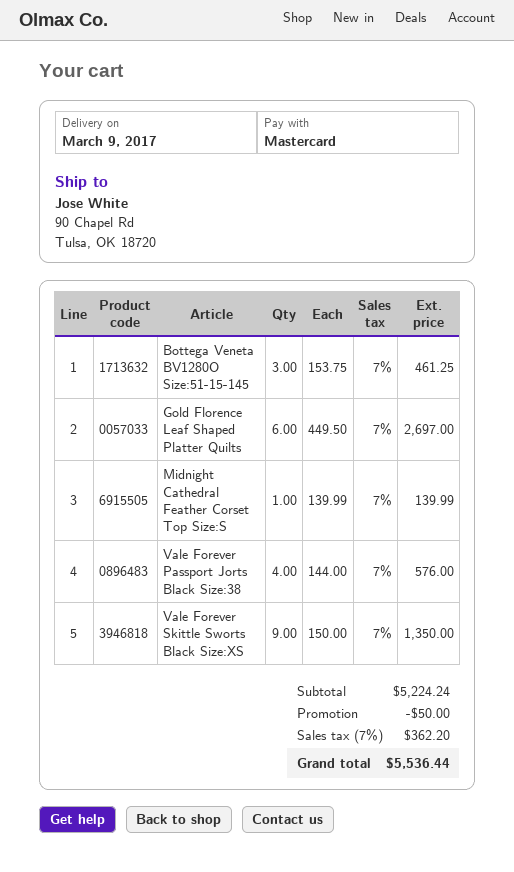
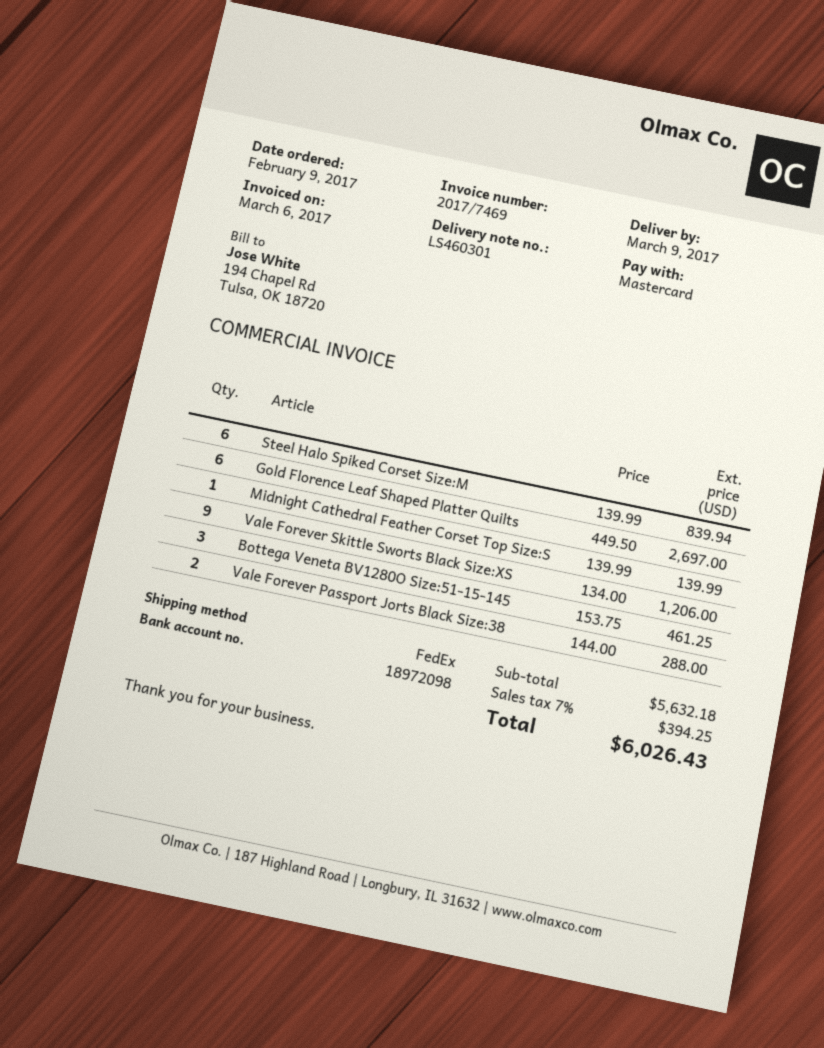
Vale Forever Passport Jorts Black Size:38: 4 x 144.00 = 576.00 -> 2 x 144.00 = 288.00
Vale Forever Skittle Sworts Black Size:XS: 9 x 150.00 = 1350.00 -> 9 x 134.00 = 1206.00
Steel Halo Spiked Corset Size:M: none -> 6 x 139.99 = 839.94
subtotal: 5224.24 -> 5632.18
discount: 50.00 -> none
tax: 7% = 362.20 -> 7% = 394.25
total: 5536.44 -> 6026.43

